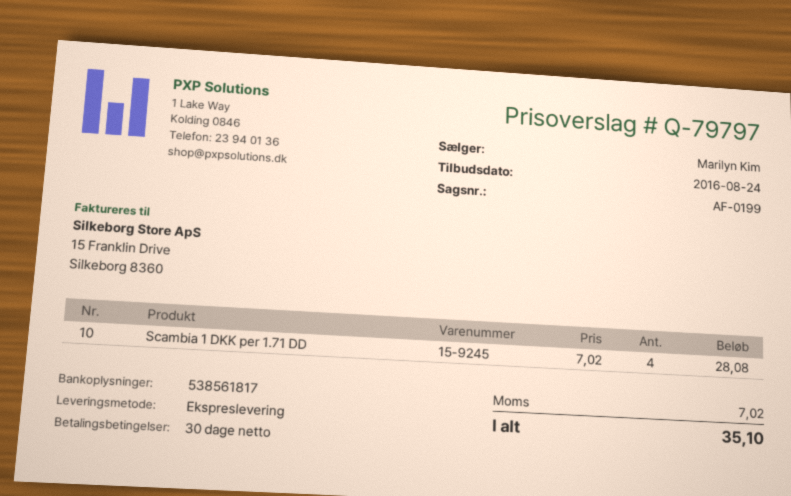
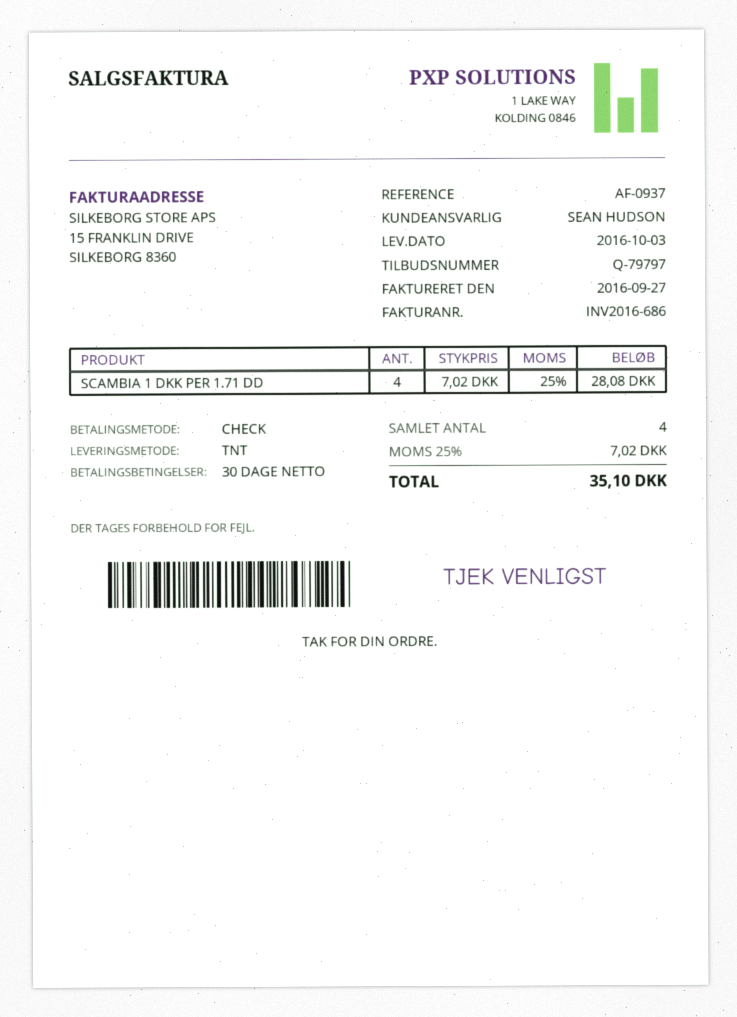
reference: AF-0199 -> AF-0937
sales rep: Marilyn Kim -> SEAN HUDSON
shipping method: express -> TNT

